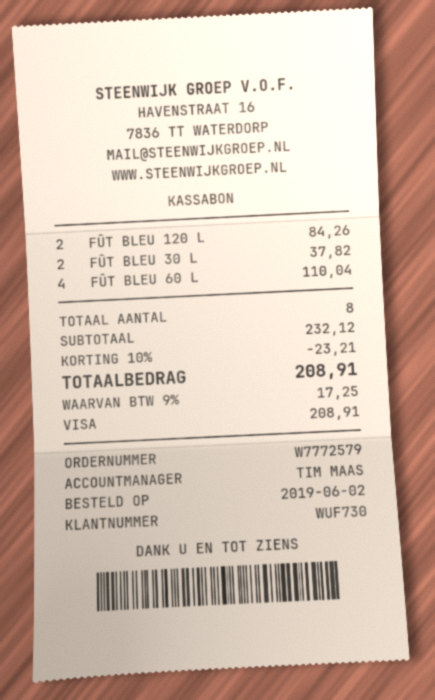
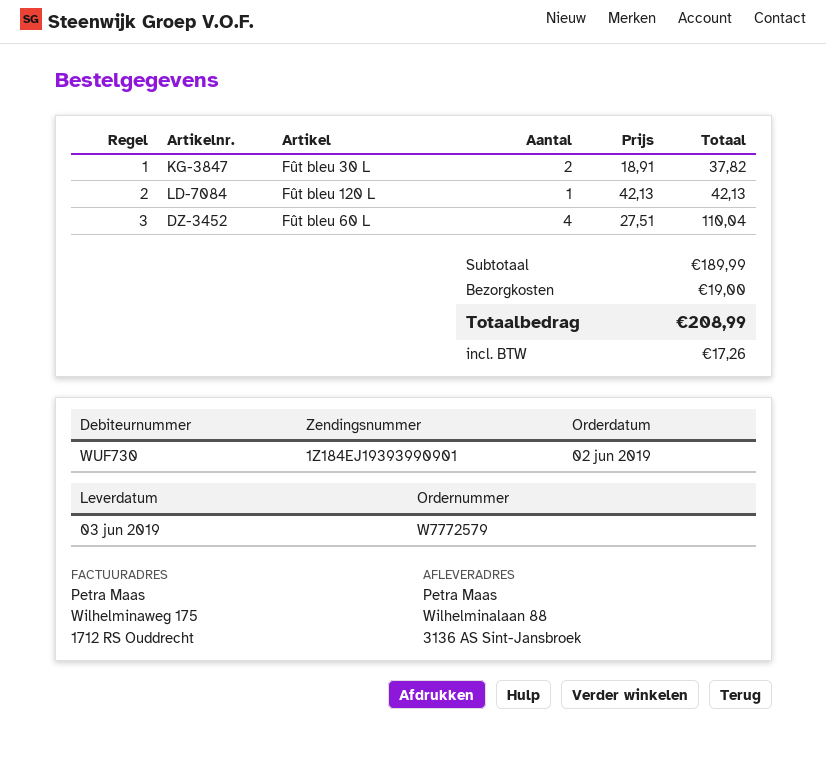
FÛT BLEU 120 L: 2 for 84.26 -> 1 for 42.13
subtotal: 232.12 -> 189.99
discount: 10% = 23.21 -> none
shipping: none -> 19.00
tax: 17.25 -> 17.26
total: 208.91 -> 208.99

